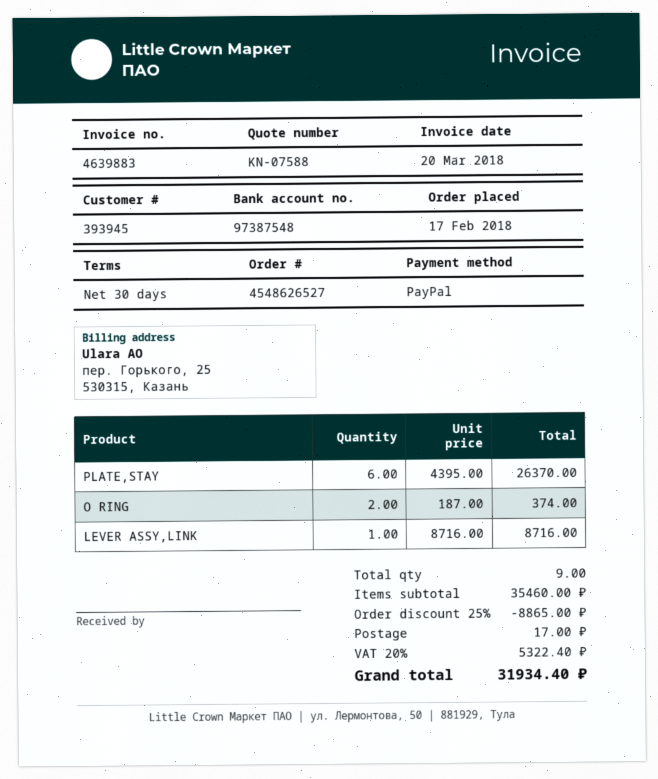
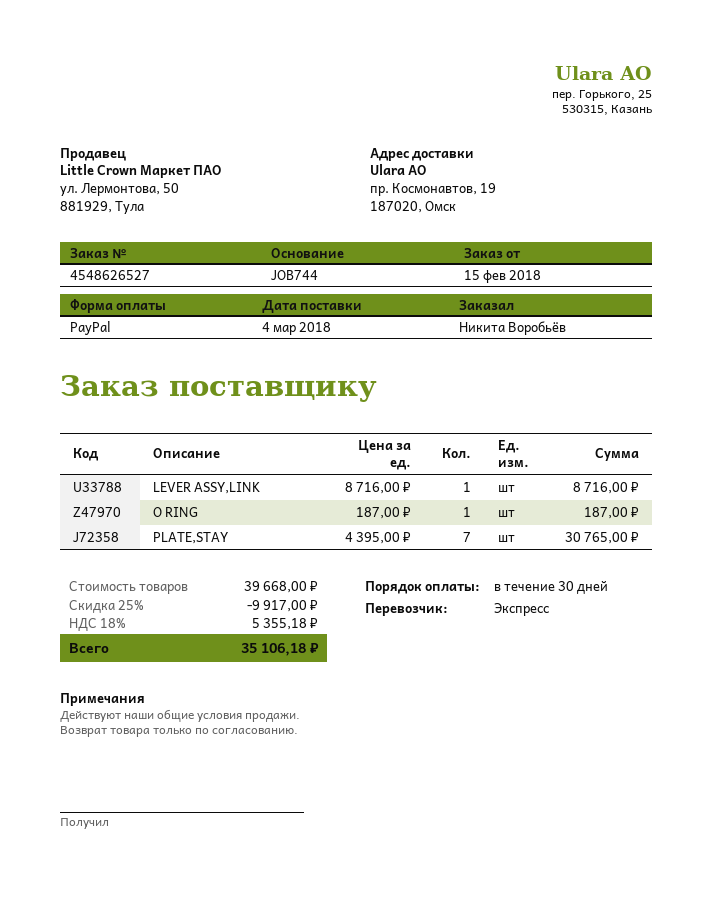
order date: 2018-02-17 -> 2018-02-15
PLATE,STAY: 6 x 4395.00 = 26370.00 -> 7 x 4395.00 = 30765.00
O RING: 2 x 187.00 = 374.00 -> 1 x 187.00 = 187.00
subtotal: 35460.00 -> 39668.00
discount: 25% = 8865.00 -> 25% = 9917.00
shipping: 17.00 -> none
tax: 20% = 5322.40 -> 18% = 5355.18
total: 31934.40 -> 35106.18

